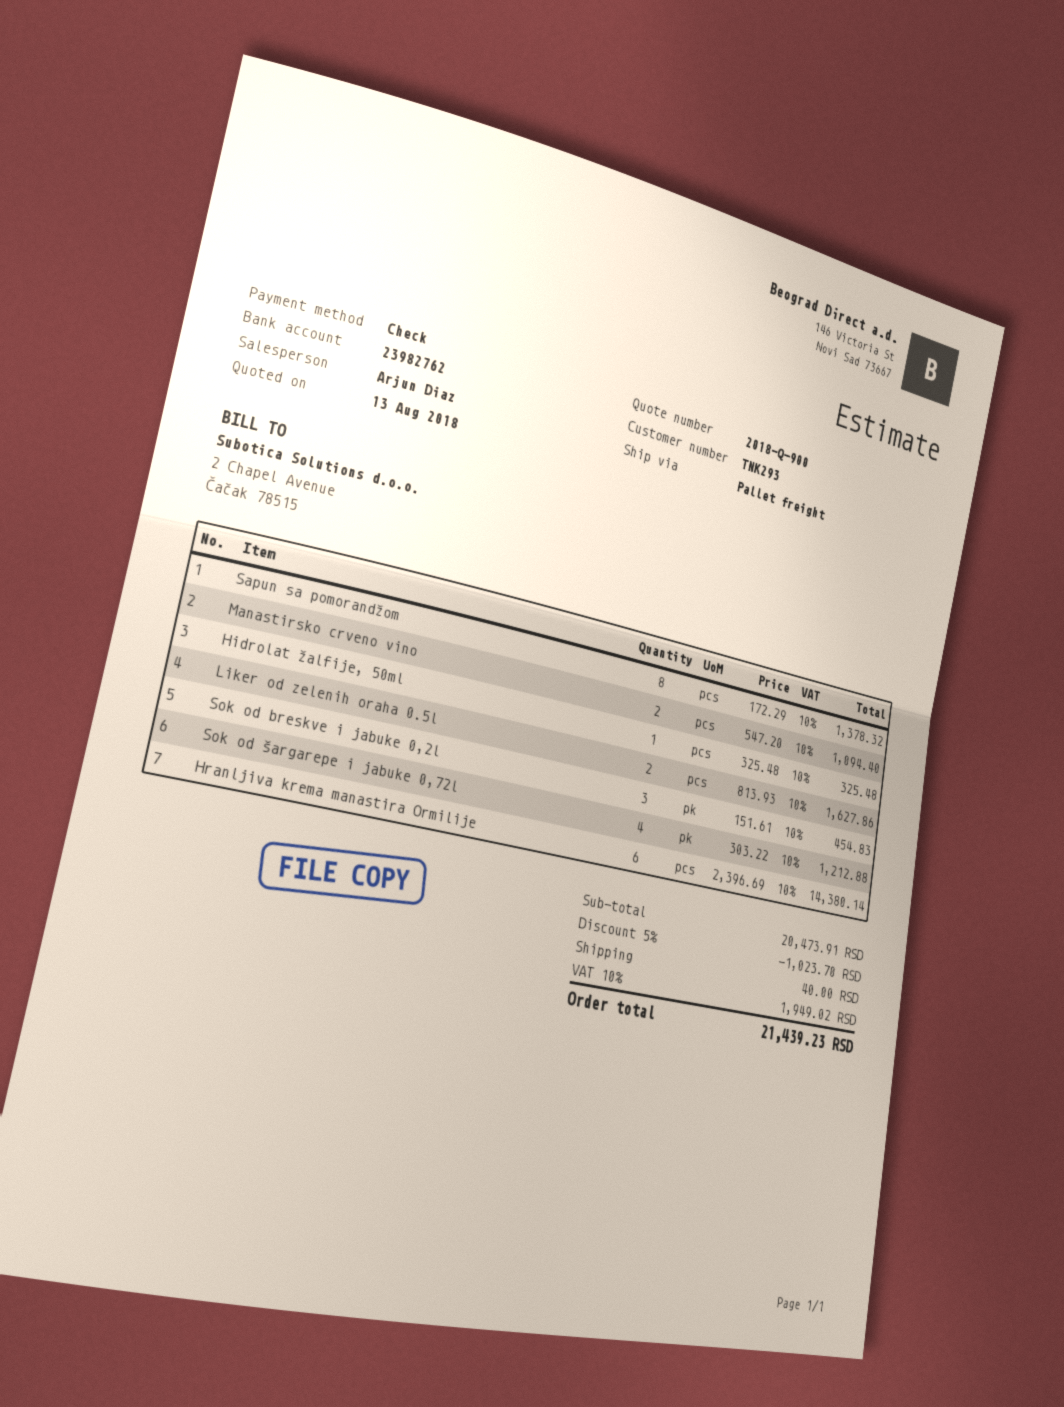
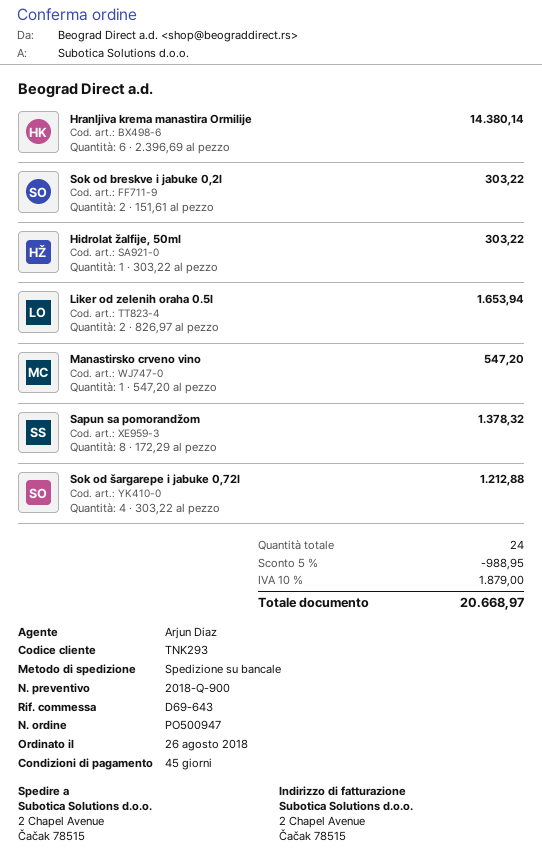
Manastirsko crveno vino: 2 x 547.20 = 1094.40 -> 1 x 547.20 = 547.20
Hidrolat žalfije, 50ml: 1 x 325.48 = 325.48 -> 1 x 303.22 = 303.22
Liker od zelenih oraha 0.5l: 2 x 813.93 = 1627.86 -> 2 x 826.97 = 1653.94
Sok od breskve i jabuke 0,2l: 3 x 151.61 = 454.83 -> 2 x 151.61 = 303.22
discount: 5% = 1023.70 -> 5% = 988.95
shipping: 40.00 -> none
tax: 10% = 1949.02 -> 10% = 1879.00
total: 21439.23 -> 20668.97

